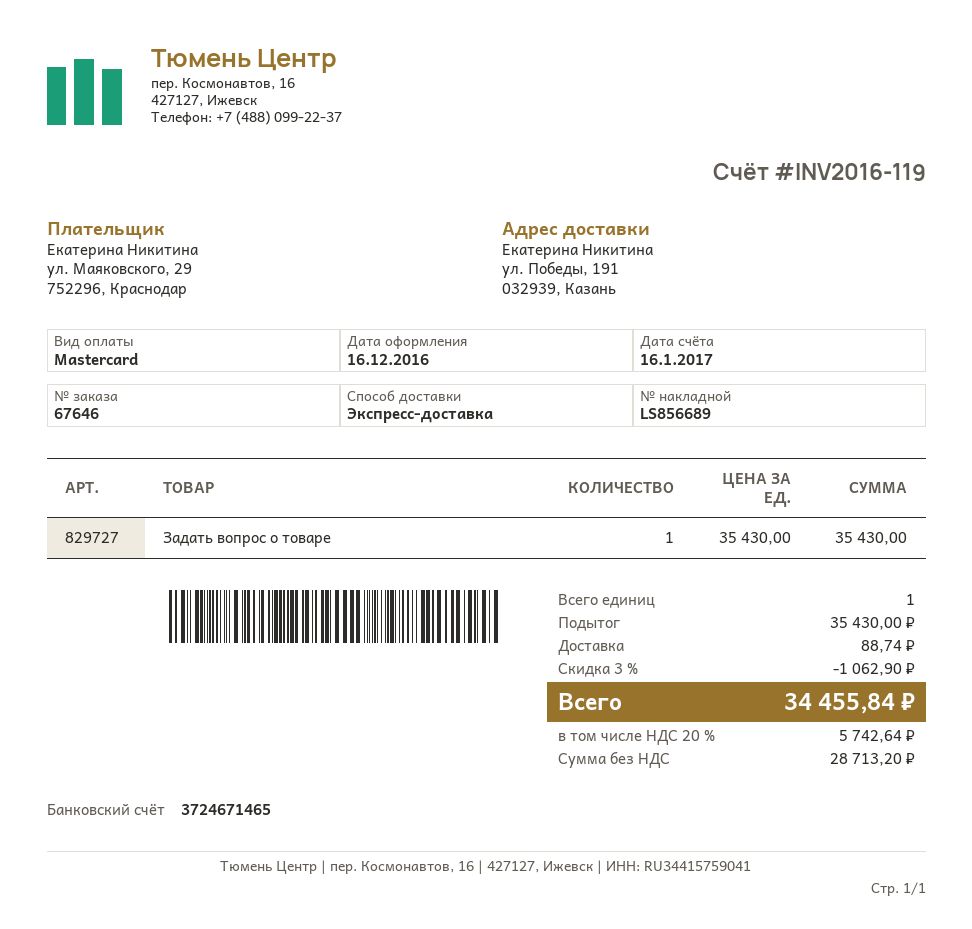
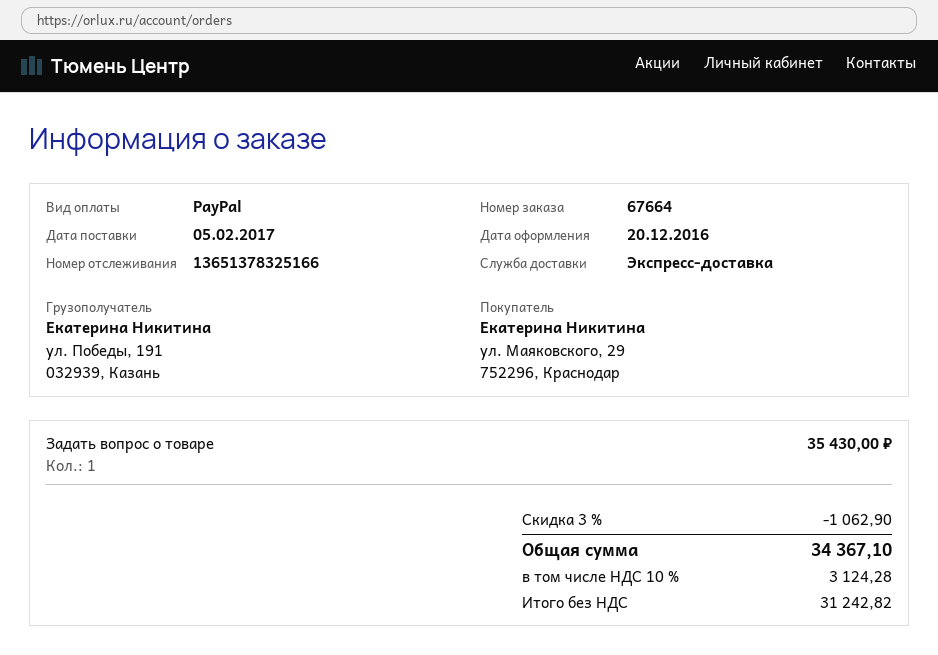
order number: 67646 -> 67664
order date: 2016-12-16 -> 2016-12-20
payment method: Mastercard -> PayPal
shipping: 88.74 -> none
net: 28713.20 -> 31242.82
tax: 20% = 5742.64 -> 10% = 3124.28
total: 34455.84 -> 34367.10

